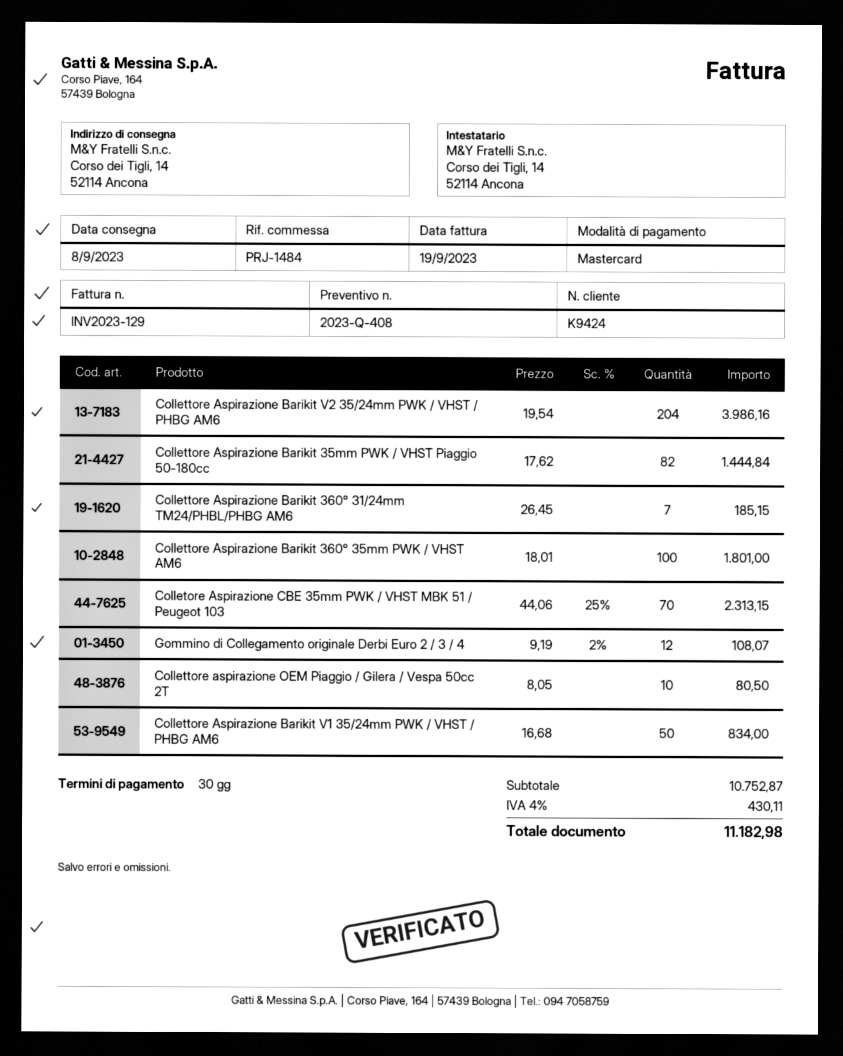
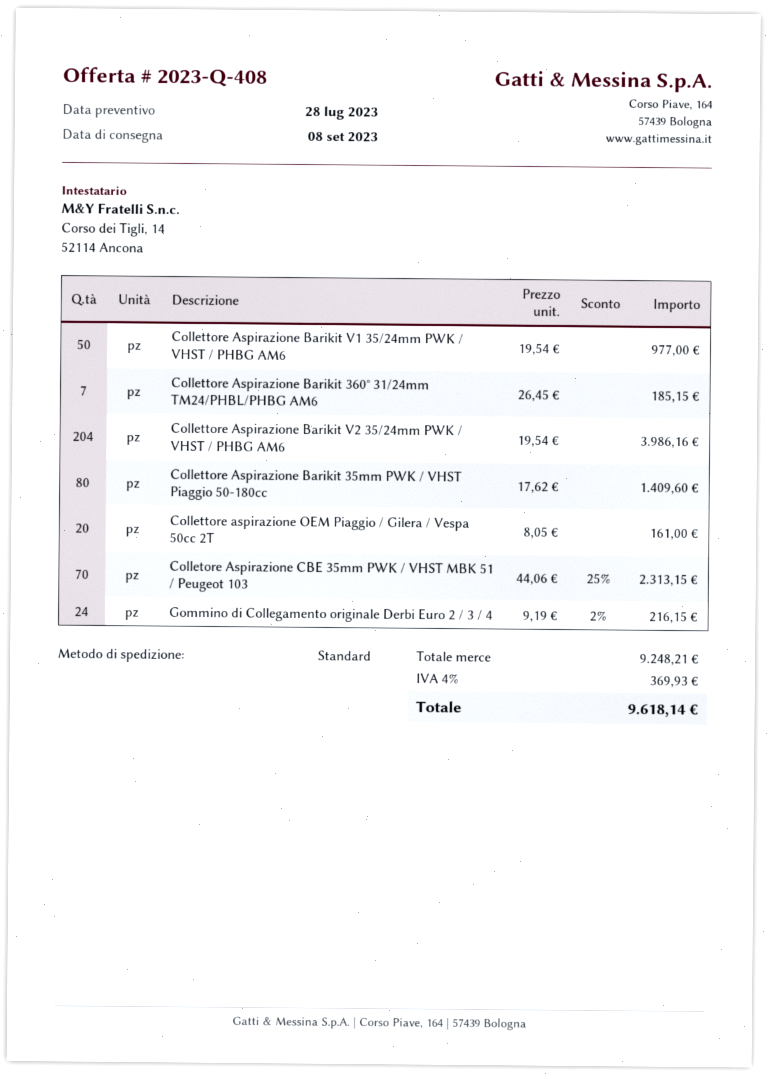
Collettore Aspirazione Barikit 35mm PWK / VHST Piaggio 50-180cc: 82 x 17.62 = 1444.84 -> 80 x 17.62 = 1409.60
Collettore Aspirazione Barikit 360° 35mm PWK / VHST AM6: 100 x 18.01 = 1801.00 -> none
Gommino di Collegamento originale Derbi Euro 2 / 3 / 4: 12 x 9.19 - 2% = 108.07 -> 24 x 9.19 - 2% = 216.15
Collettore aspirazione OEM Piaggio / Gilera / Vespa 50cc 2T: 10 x 8.05 = 80.50 -> 20 x 8.05 = 161.00
Collettore Aspirazione Barikit V1 35/24mm PWK / VHST / PHBG AM6: 50 x 16.68 = 834.00 -> 50 x 19.54 = 977.00
subtotal: 10752.87 -> 9248.21
tax: 4% = 430.11 -> 4% = 369.93
total: 11182.98 -> 9618.14

